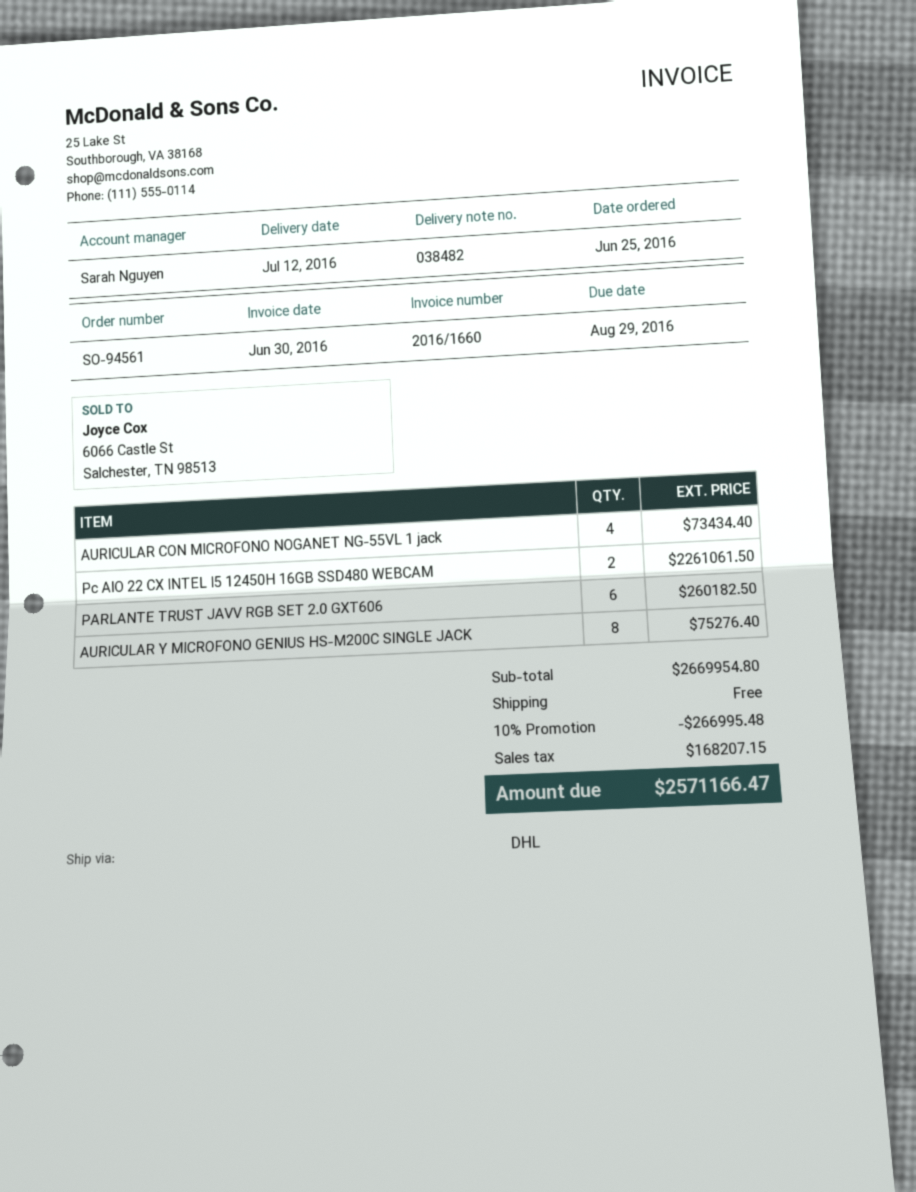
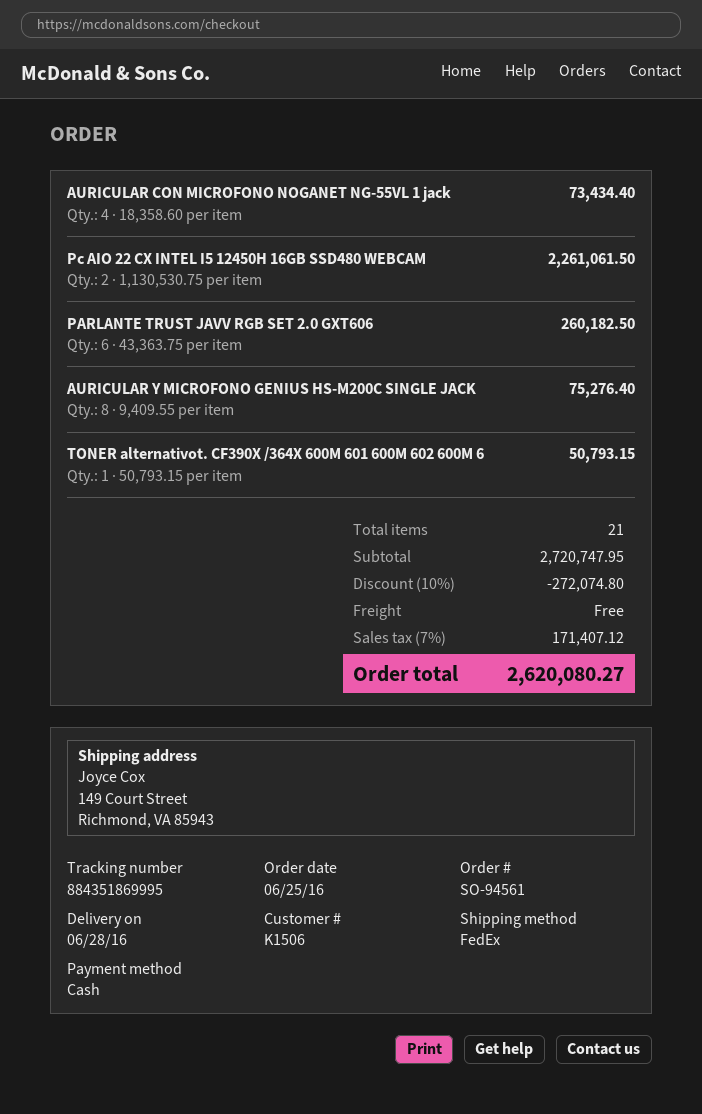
delivery date: 2016-07-12 -> 2016-06-28
shipping method: DHL -> FedEx
TONER alternativot. CF390X /364X 600M 601 600M 602 600M 6: none -> 1 for 50793.15
subtotal: 2669954.80 -> 2720747.95
discount: 10% = 266995.48 -> 10% = 272074.80
tax: 168207.15 -> 171407.12
total: 2571166.47 -> 2620080.27

